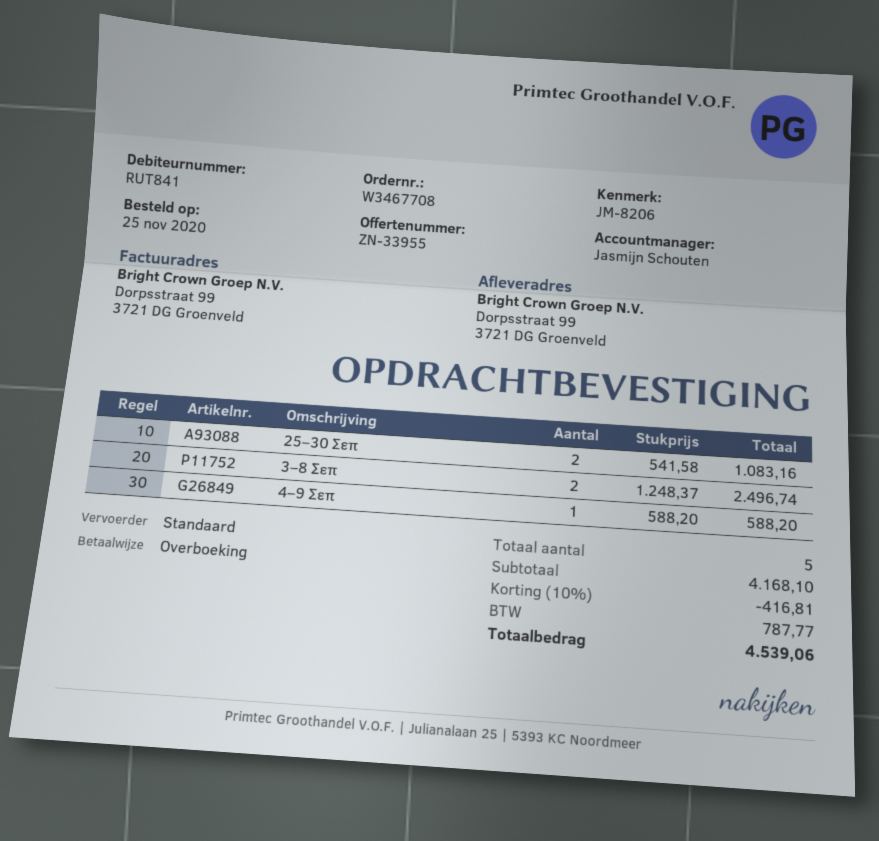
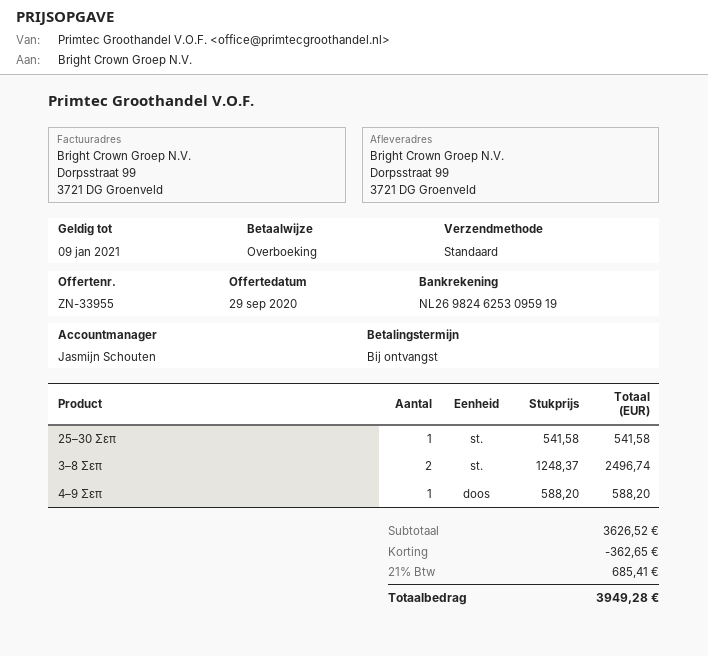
25–30 Σεπ: 2 x 541.58 = 1083.16 -> 1 x 541.58 = 541.58
subtotal: 4168.10 -> 3626.52
discount: 416.81 -> 362.65
tax: 787.77 -> 685.41
total: 4539.06 -> 3949.28

